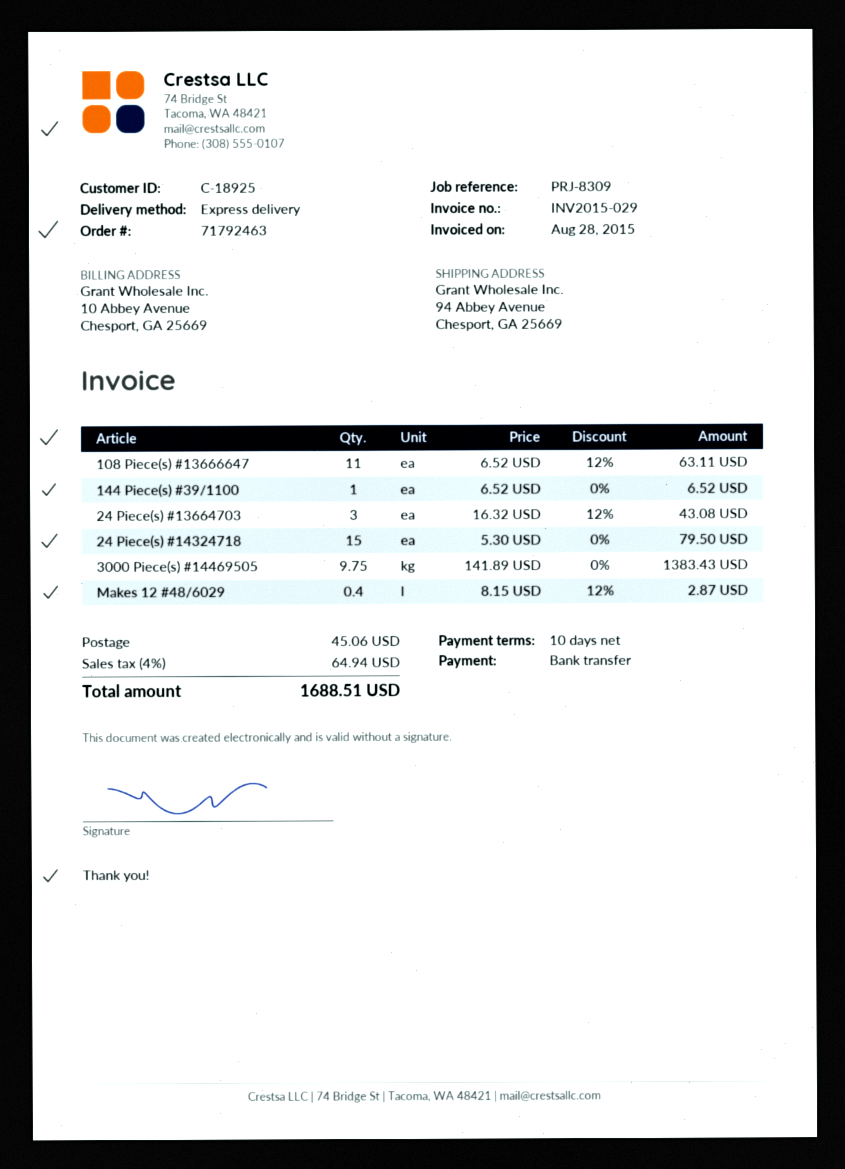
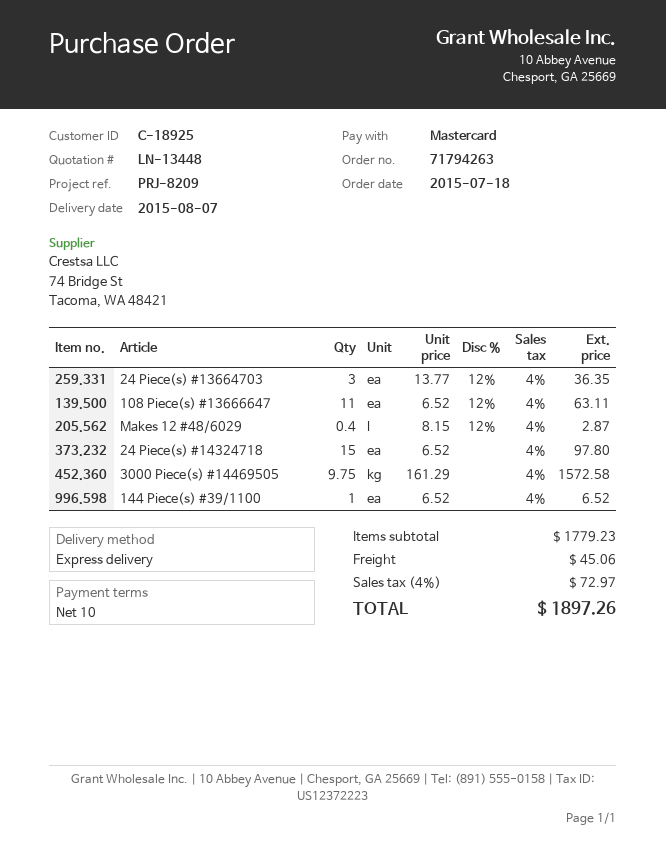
order number: 71792463 -> 71794263
reference: PRJ-8309 -> PRJ-8209
payment method: bank transfer -> Mastercard
24 Piece(s) #13664703: 3 x 16.32 - 12% = 43.08 -> 3 x 13.77 - 12% = 36.35
24 Piece(s) #14324718: 15 x 5.30 = 79.50 -> 15 x 6.52 = 97.80
3000 Piece(s) #14469505: 9.75 x 141.89 = 1383.43 -> 9.75 x 161.29 = 1572.58
tax: 4% = 64.94 -> 4% = 72.97
total: 1688.51 -> 1897.26

